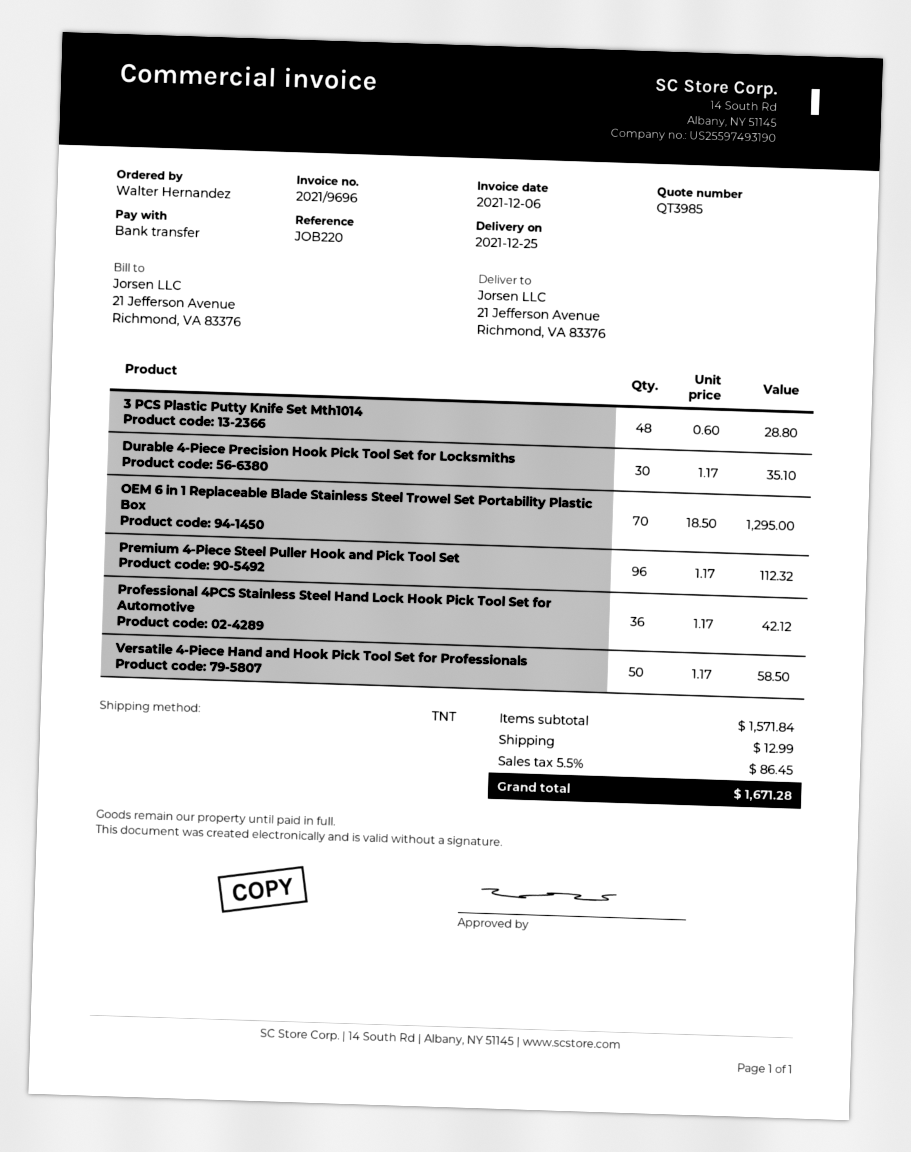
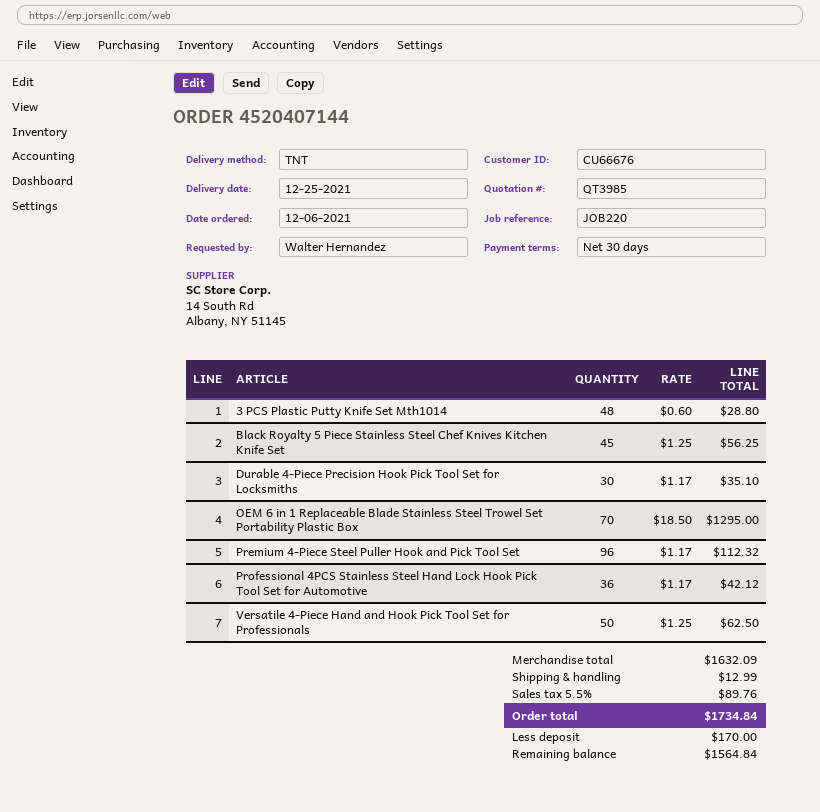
Versatile 4-Piece Hand and Hook Pick Tool Set for Professionals: 50 x 1.17 = 58.50 -> 50 x 1.25 = 62.50
Black Royalty 5 Piece Stainless Steel Chef Knives Kitchen Knife Set: none -> 45 x 1.25 = 56.25
subtotal: 1571.84 -> 1632.09
tax: 5.5% = 86.45 -> 5.5% = 89.76
total: 1671.28 -> 1734.84

